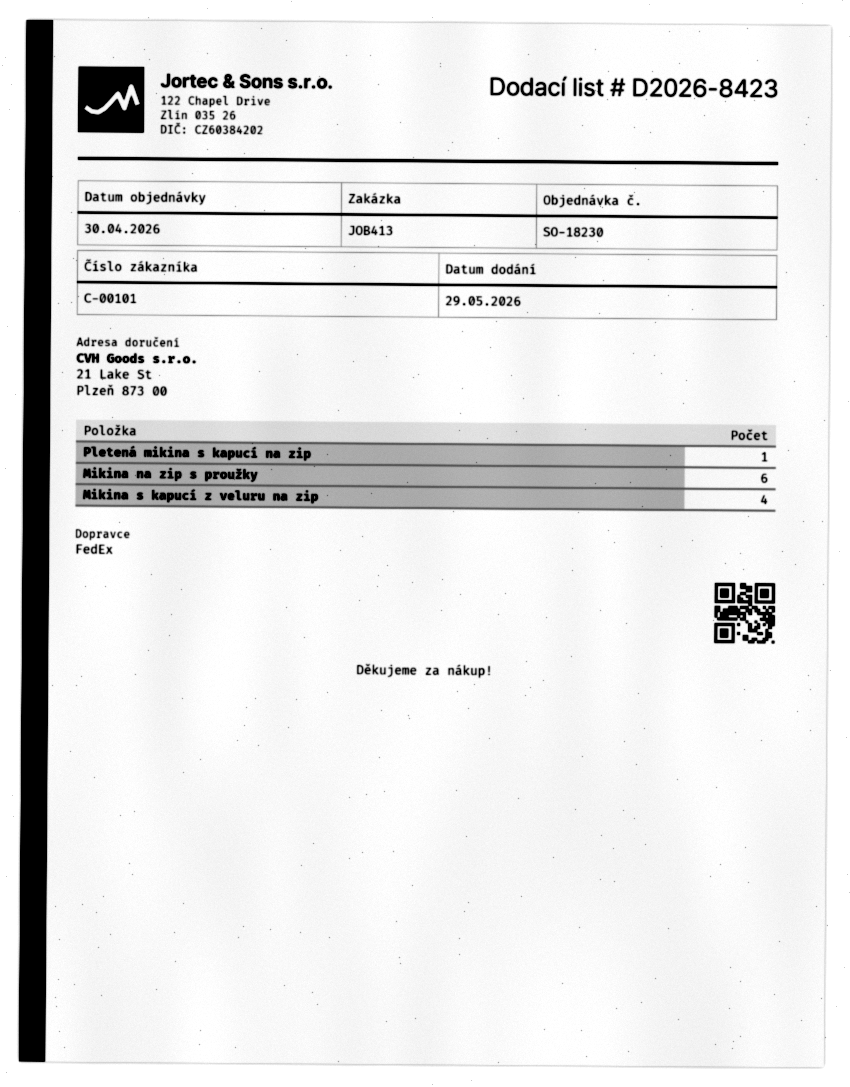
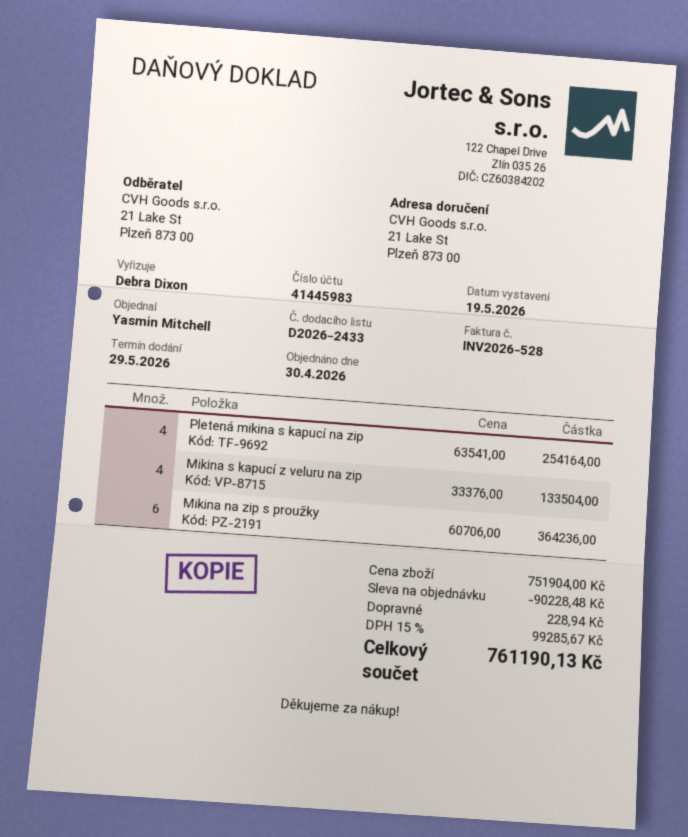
delivery note number: D2026-8423 -> D2026-2433
Pletená mikina s kapucí na zip: 1 -> 4

